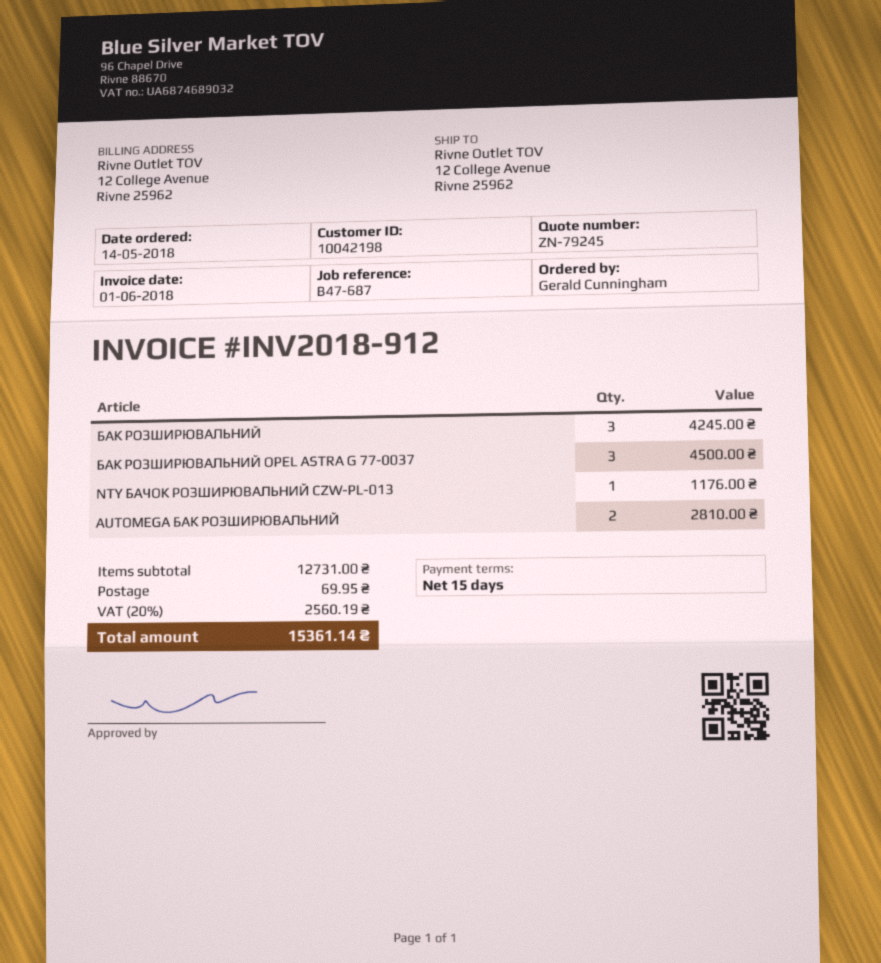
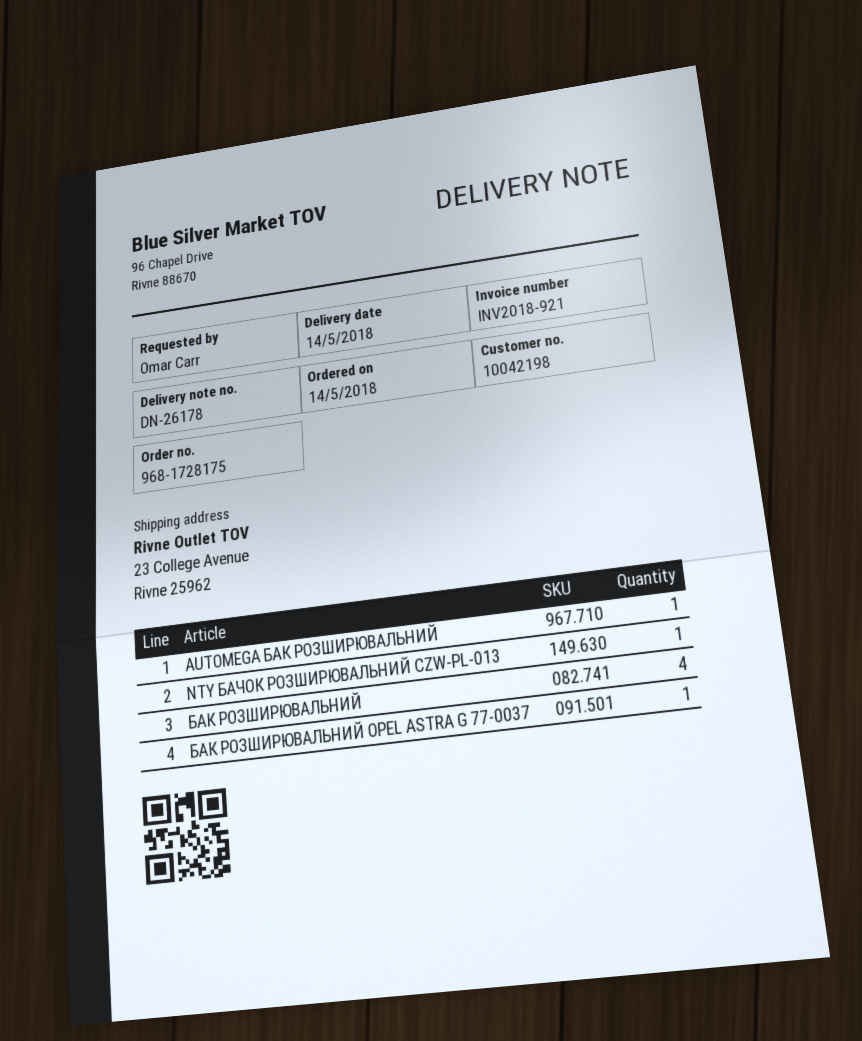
invoice number: INV2018-912 -> INV2018-921
ordered by: Gerald Cunningham -> Omar Carr
ship to: 12 College Avenue, Rivne 25962 -> 23 College Avenue, Rivne 25962
БАК РОЗШИРЮВАЛЬНИЙ: 3 -> 4
БАК РОЗШИРЮВАЛЬНИЙ OPEL ASTRA G 77-0037: 3 -> 1
AUTOMEGA БАК РОЗШИРЮВАЛЬНИЙ: 2 -> 1

